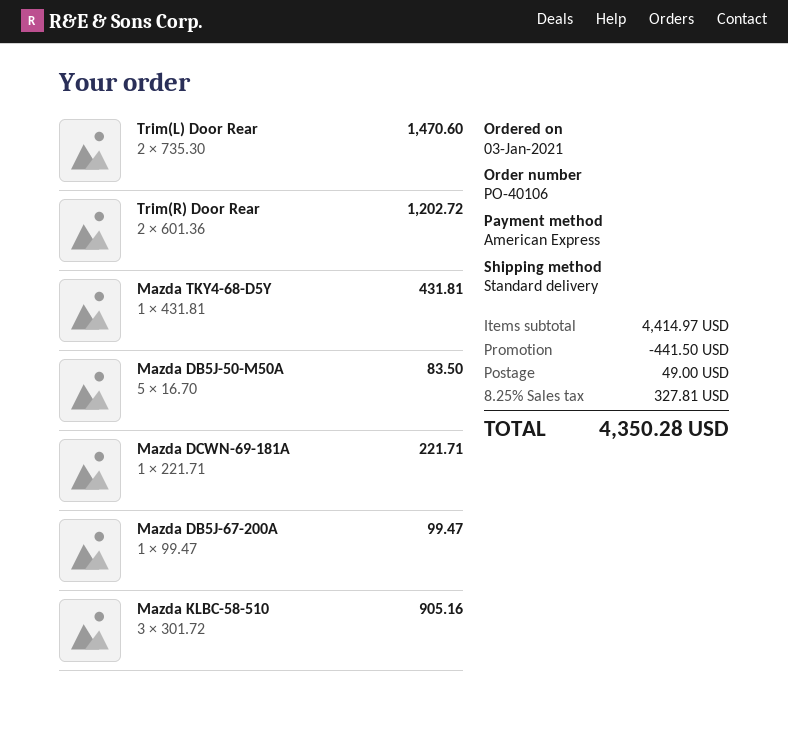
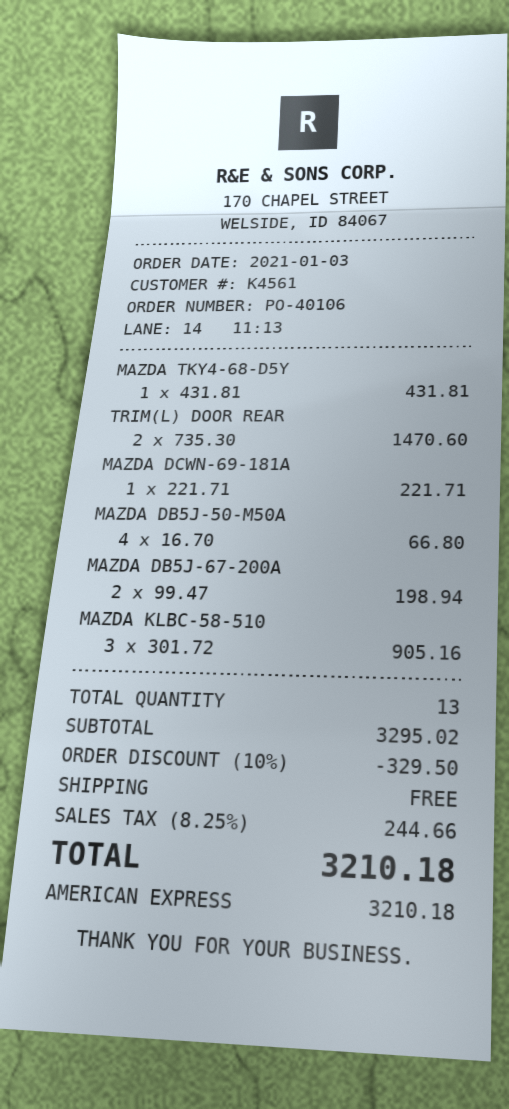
Trim(R) Door Rear: 2 x 601.36 = 1202.72 -> none
Mazda DB5J-50-M50A: 5 x 16.70 = 83.50 -> 4 x 16.70 = 66.80
Mazda DB5J-67-200A: 1 x 99.47 = 99.47 -> 2 x 99.47 = 198.94
subtotal: 4414.97 -> 3295.02
discount: 441.50 -> 329.50
shipping: 49.00 -> 0.00
tax: 8.25% = 327.81 -> 8.25% = 244.66
total: 4350.28 -> 3210.18

